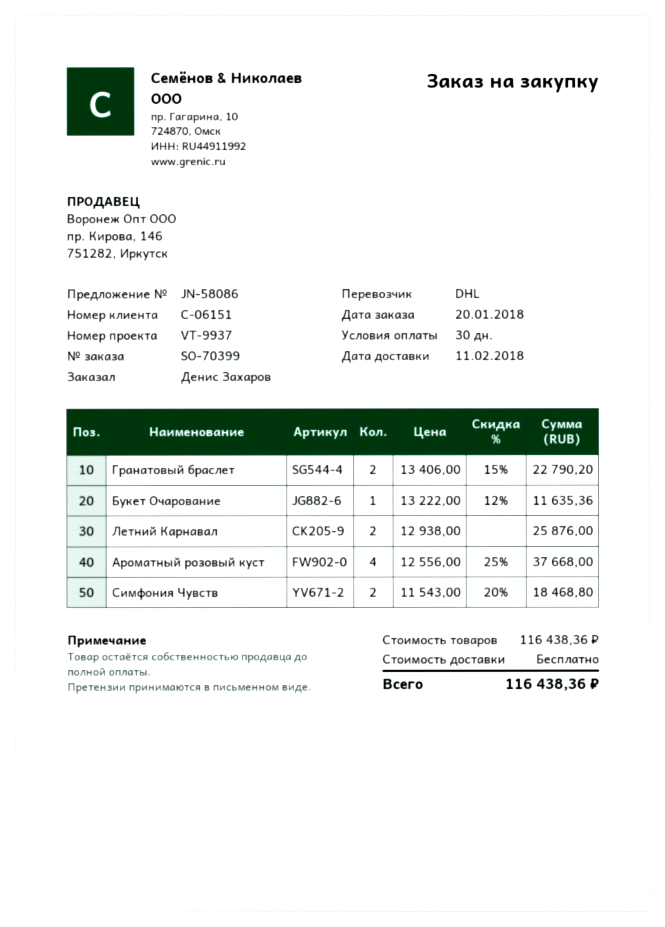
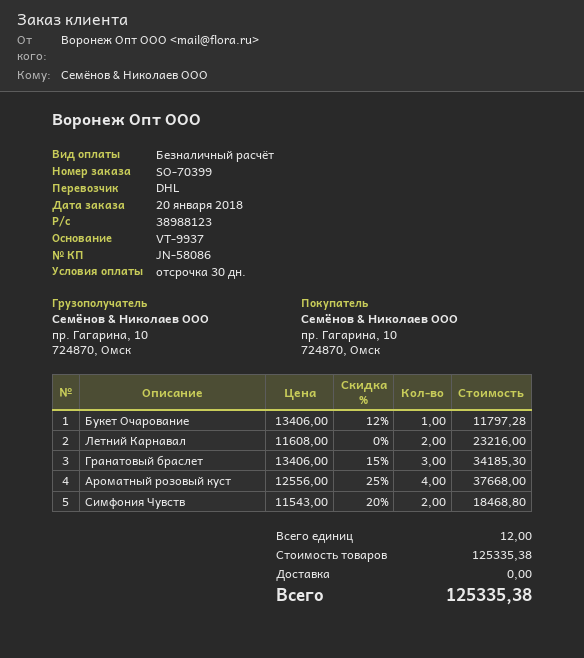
Гранатовый браслет: 2 x 13406.00 - 15% = 22790.20 -> 3 x 13406.00 - 15% = 34185.30
Букет Очарование: 1 x 13222.00 - 12% = 11635.36 -> 1 x 13406.00 - 12% = 11797.28
Летний Карнавал: 2 x 12938.00 = 25876.00 -> 2 x 11608.00 = 23216.00
subtotal: 116438.36 -> 125335.38
total: 116438.36 -> 125335.38

